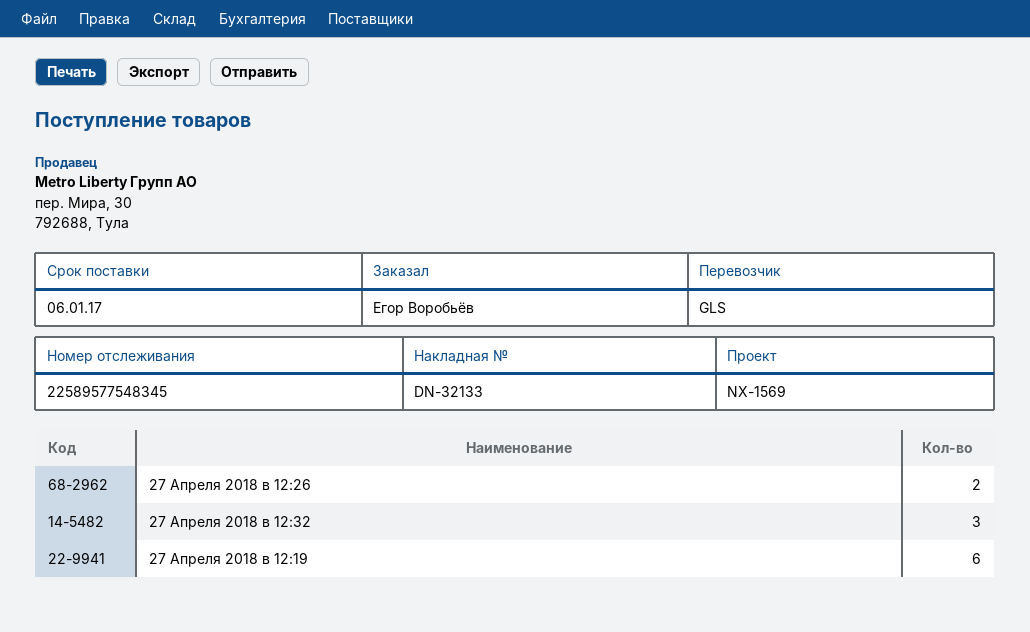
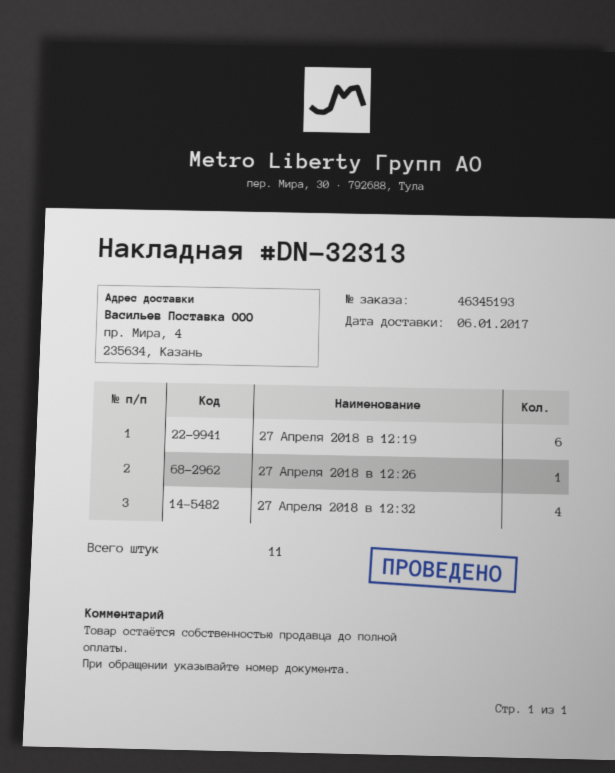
delivery note number: DN-32133 -> DN-32313
27 Апреля 2018 в 12:26: 2 -> 1
27 Апреля 2018 в 12:32: 3 -> 4

